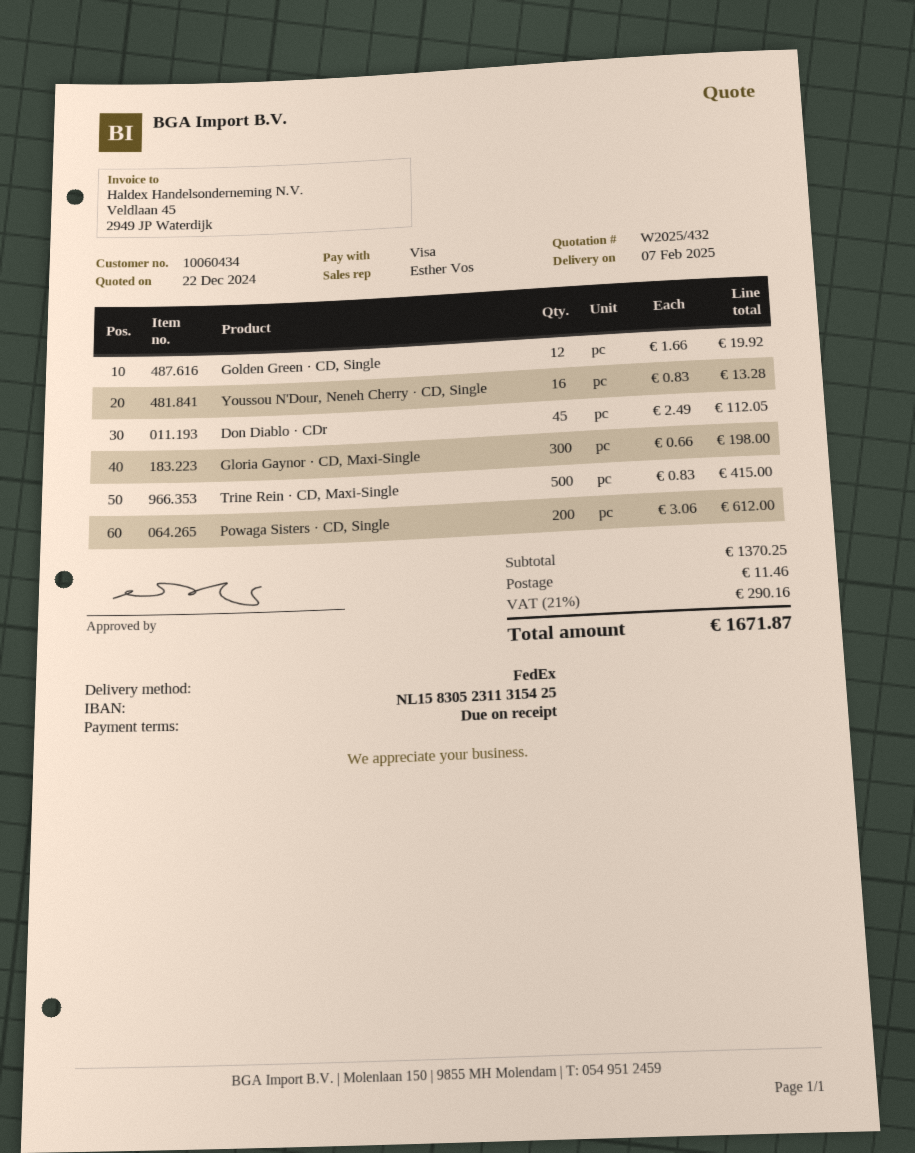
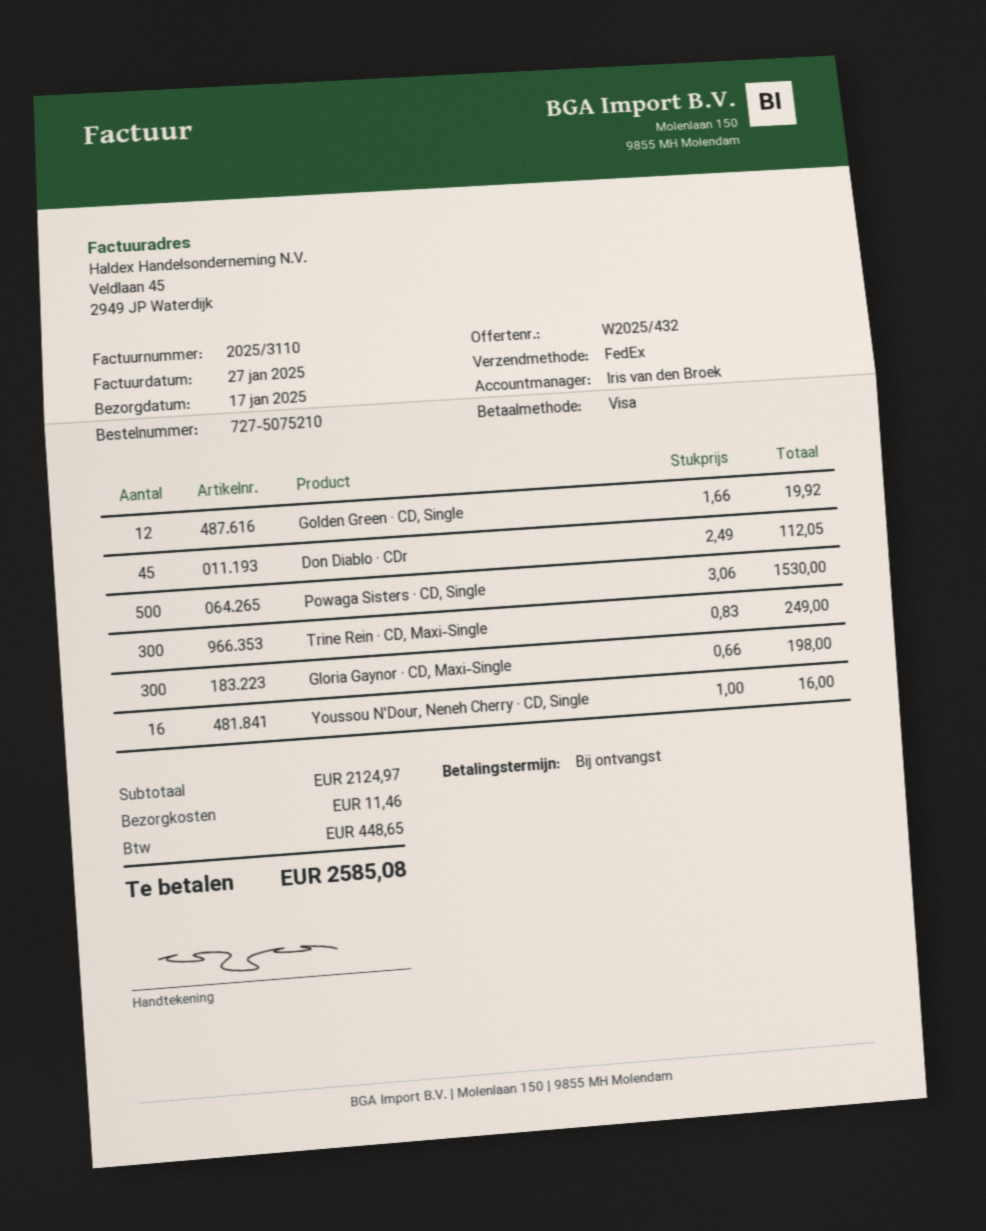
delivery date: 2025-02-07 -> 2025-01-17
sales rep: Esther Vos -> Iris van den Broek
Youssou N'Dour, Neneh Cherry · CD, Single: 16 x 0.83 = 13.28 -> 16 x 1.00 = 16.00
Trine Rein · CD, Maxi-Single: 500 x 0.83 = 415.00 -> 300 x 0.83 = 249.00
Powaga Sisters · CD, Single: 200 x 3.06 = 612.00 -> 500 x 3.06 = 1530.00
subtotal: 1370.25 -> 2124.97
tax: 290.16 -> 448.65
total: 1671.87 -> 2585.08

